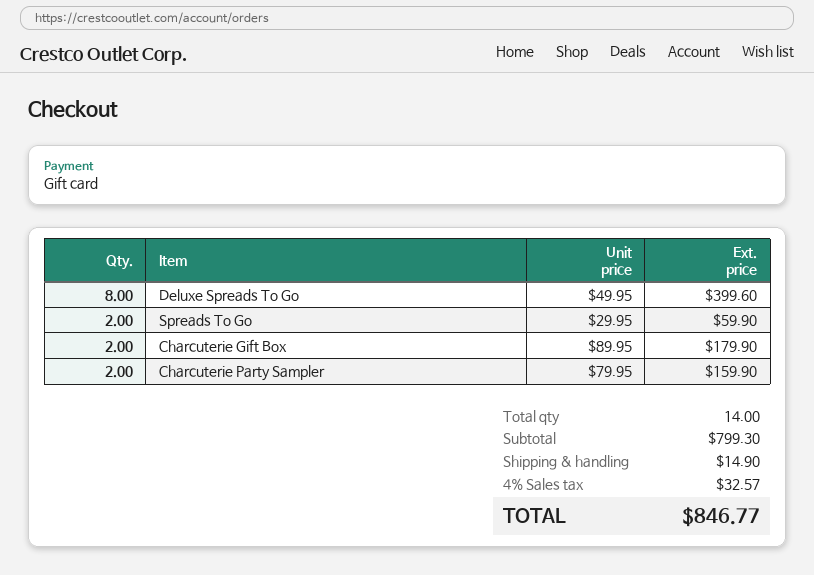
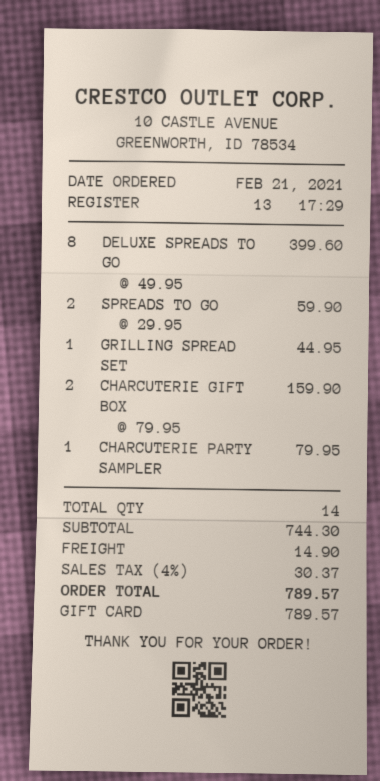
Charcuterie Gift Box: 2 x 89.95 = 179.90 -> 2 x 79.95 = 159.90
Charcuterie Party Sampler: 2 x 79.95 = 159.90 -> 1 x 79.95 = 79.95
GRILLING SPREAD SET: none -> 1 x 44.95 = 44.95
subtotal: 799.30 -> 744.30
tax: 4% = 32.57 -> 4% = 30.37
total: 846.77 -> 789.57

